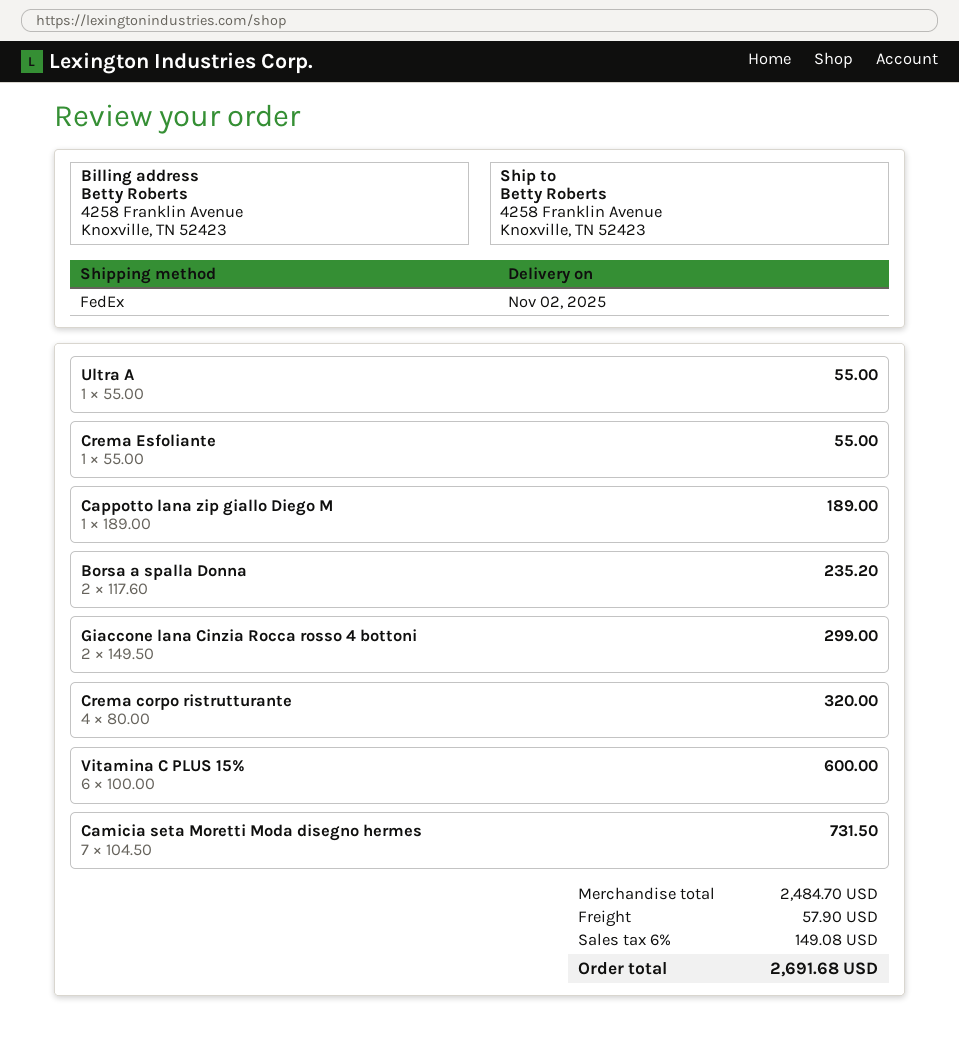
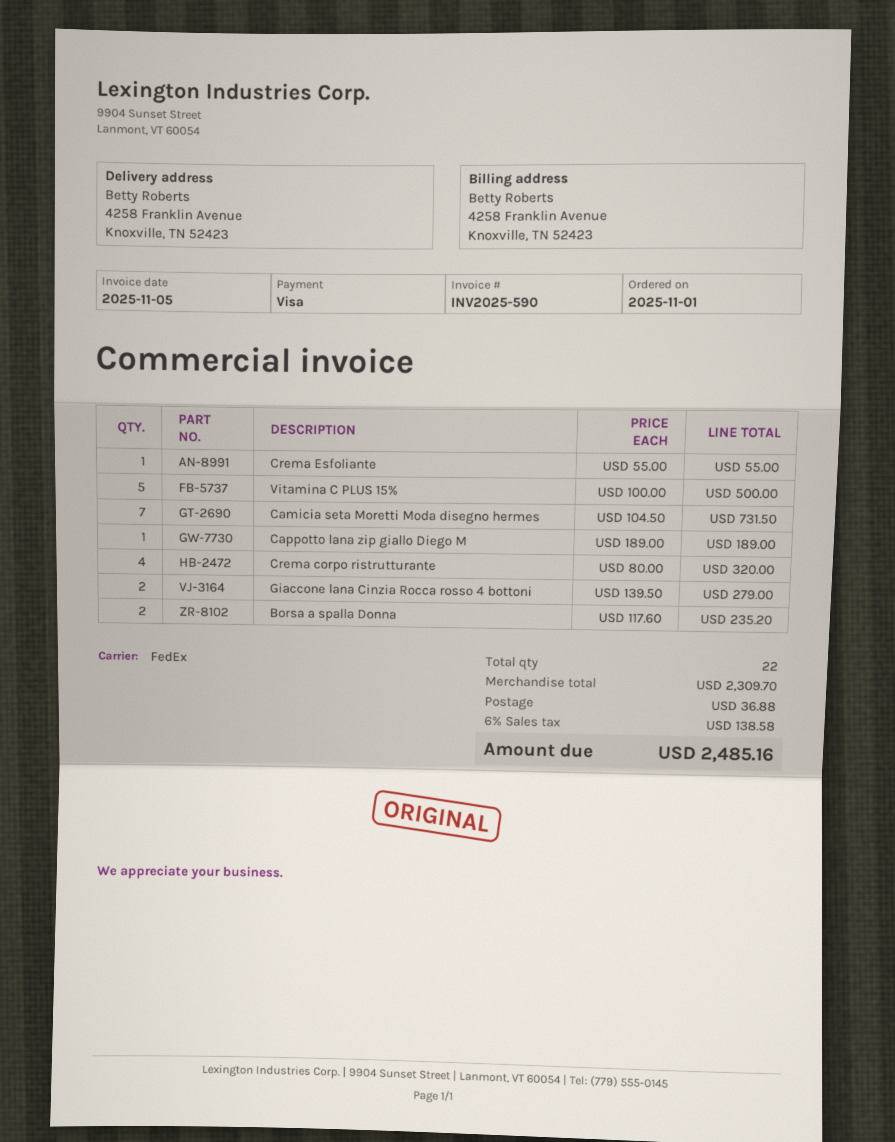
Ultra A: 1 x 55.00 = 55.00 -> none
Giaccone lana Cinzia Rocca rosso 4 bottoni: 2 x 149.50 = 299.00 -> 2 x 139.50 = 279.00
Vitamina C PLUS 15%: 6 x 100.00 = 600.00 -> 5 x 100.00 = 500.00
subtotal: 2484.70 -> 2309.70
shipping: 57.90 -> 36.88
tax: 6% = 149.08 -> 6% = 138.58
total: 2691.68 -> 2485.16

